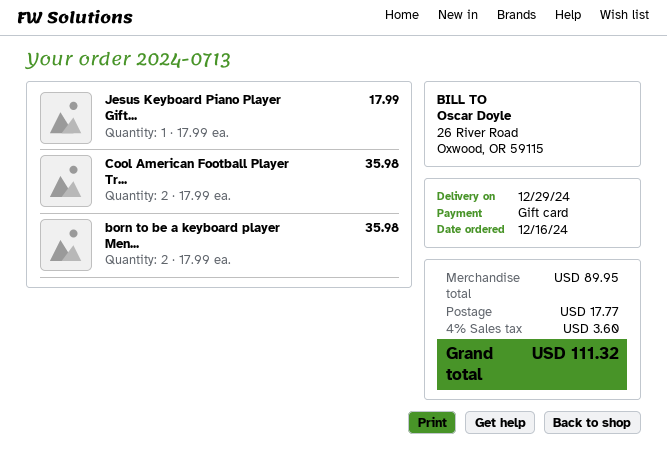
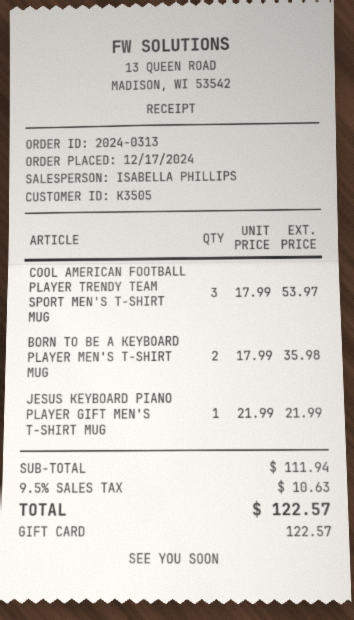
order number: 2024-0713 -> 2024-0313
order date: 2024-12-16 -> 2024-12-17
Jesus Keyboard Piano Player Gift...: 1 x 17.99 = 17.99 -> 1 x 21.99 = 21.99
Cool American Football Player Tr...: 2 x 17.99 = 35.98 -> 3 x 17.99 = 53.97
subtotal: 89.95 -> 111.94
shipping: 17.77 -> none
tax: 4% = 3.60 -> 9.5% = 10.63
total: 111.32 -> 122.57

